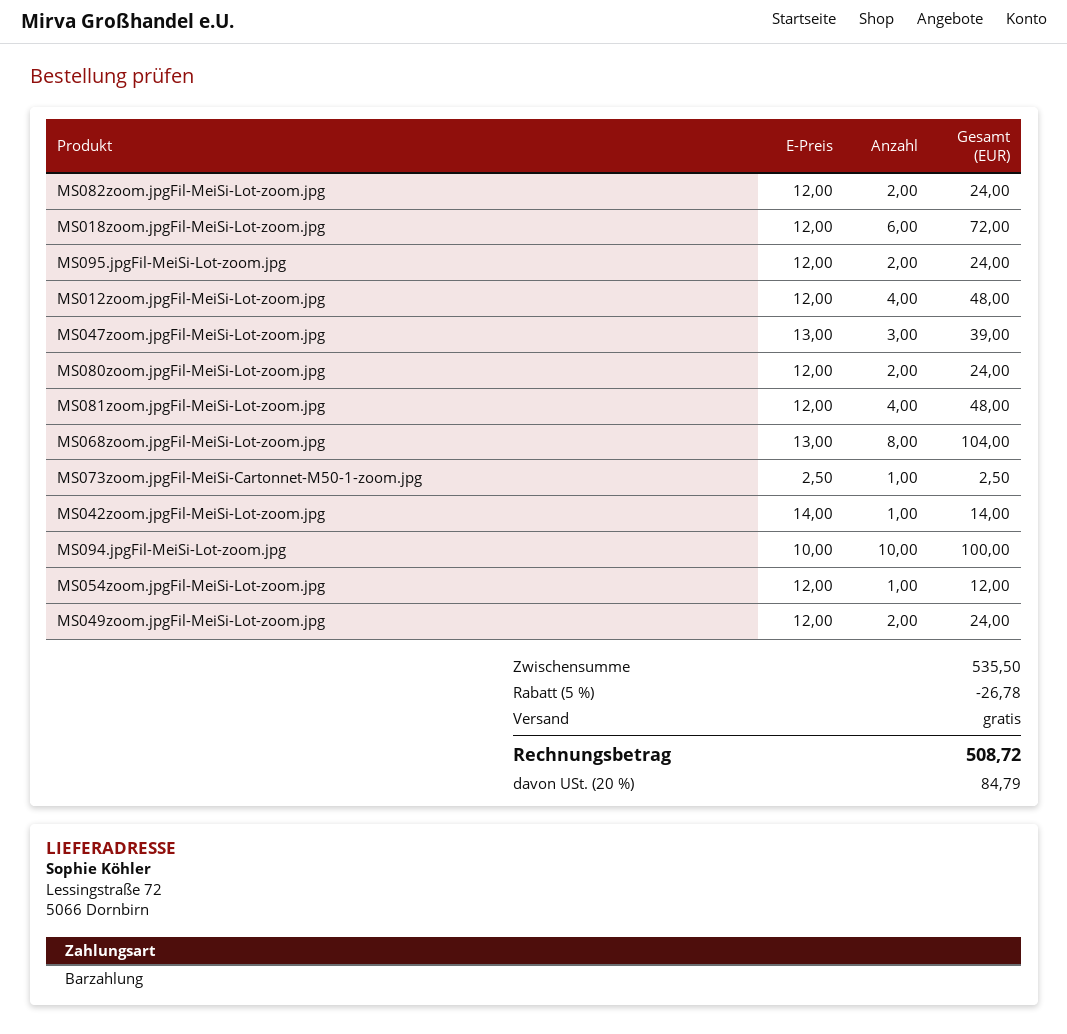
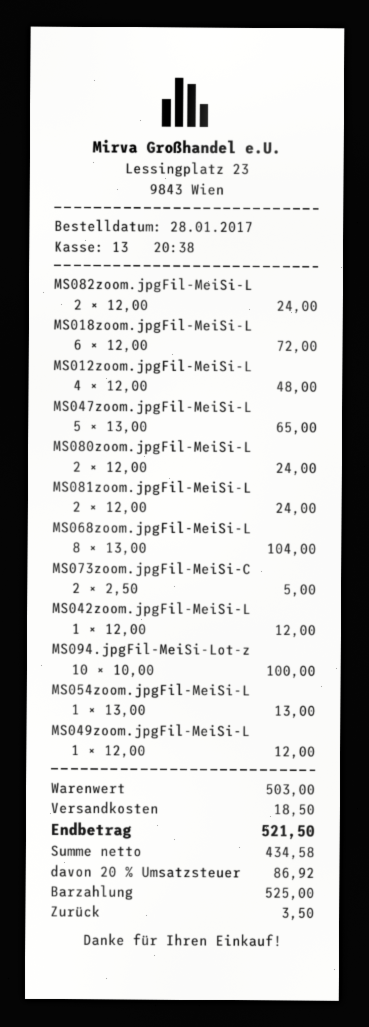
MS095.jpgFil-MeiSi-Lot-zoom.jpg: 2 x 12.00 = 24.00 -> none
MS047zoom.jpgFil-MeiSi-Lot-zoom.jpg: 3 x 13.00 = 39.00 -> 5 x 13.00 = 65.00
MS081zoom.jpgFil-MeiSi-Lot-zoom.jpg: 4 x 12.00 = 48.00 -> 2 x 12.00 = 24.00
MS073zoom.jpgFil-MeiSi-Cartonnet-M50-1-zoom.jpg: 1 x 2.50 = 2.50 -> 2 x 2.50 = 5.00
MS042zoom.jpgFil-MeiSi-Lot-zoom.jpg: 1 x 14.00 = 14.00 -> 1 x 12.00 = 12.00
MS054zoom.jpgFil-MeiSi-Lot-zoom.jpg: 1 x 12.00 = 12.00 -> 1 x 13.00 = 13.00
MS049zoom.jpgFil-MeiSi-Lot-zoom.jpg: 2 x 12.00 = 24.00 -> 1 x 12.00 = 12.00
subtotal: 535.50 -> 503.00
discount: 5% = 26.78 -> none
shipping: 0.00 -> 18.50
tax: 20% = 84.79 -> 20% = 86.92
total: 508.72 -> 521.50

